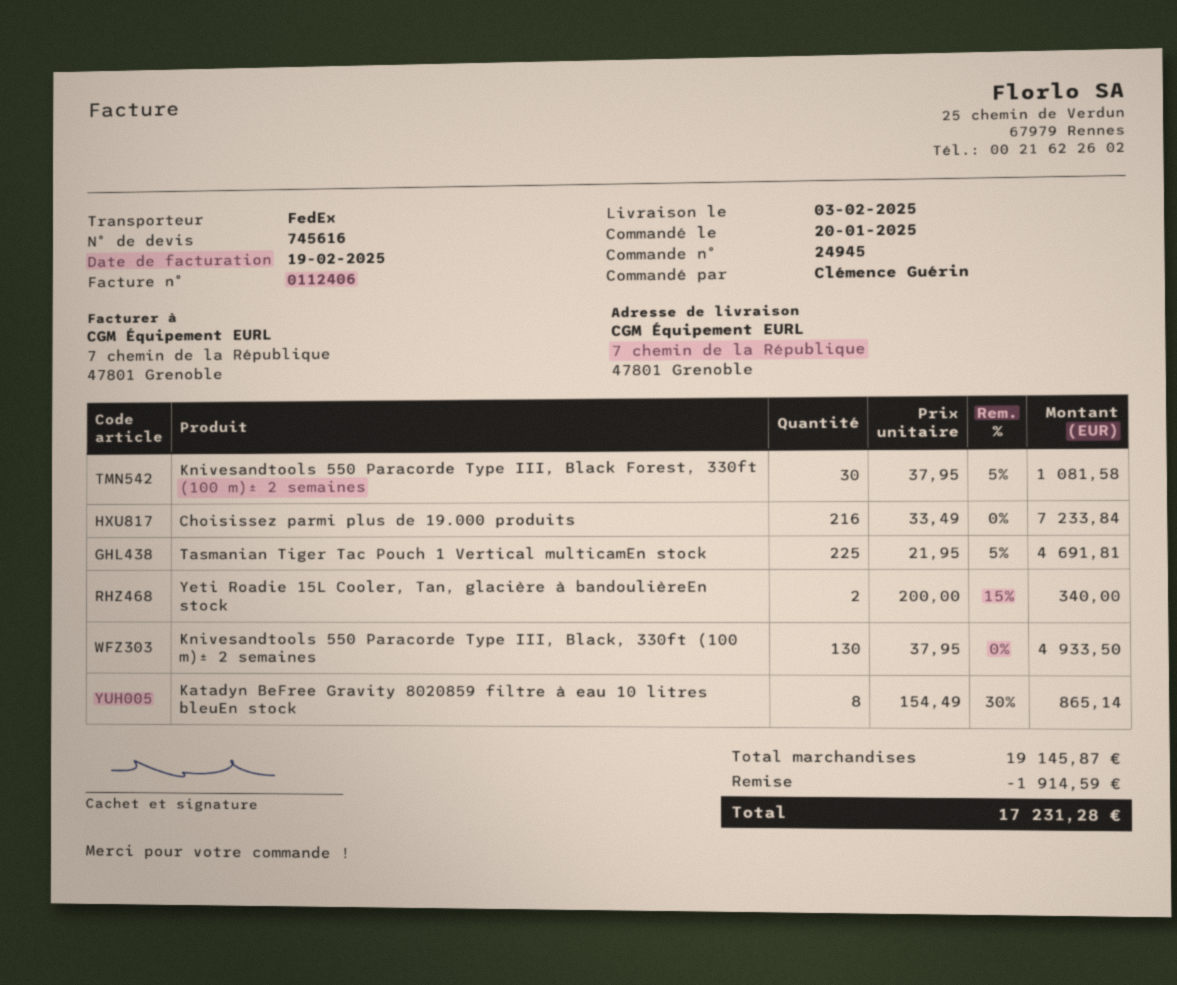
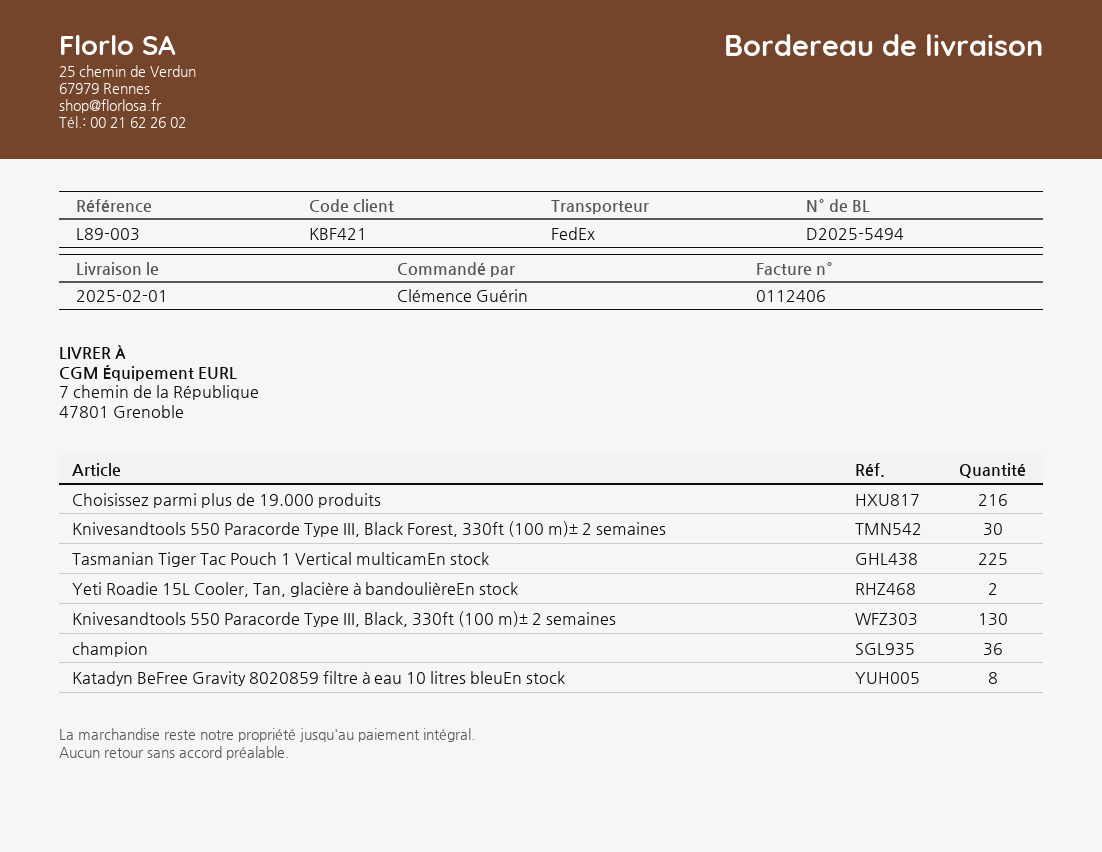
delivery date: 2025-02-03 -> 2025-02-01
champion: none -> 36

